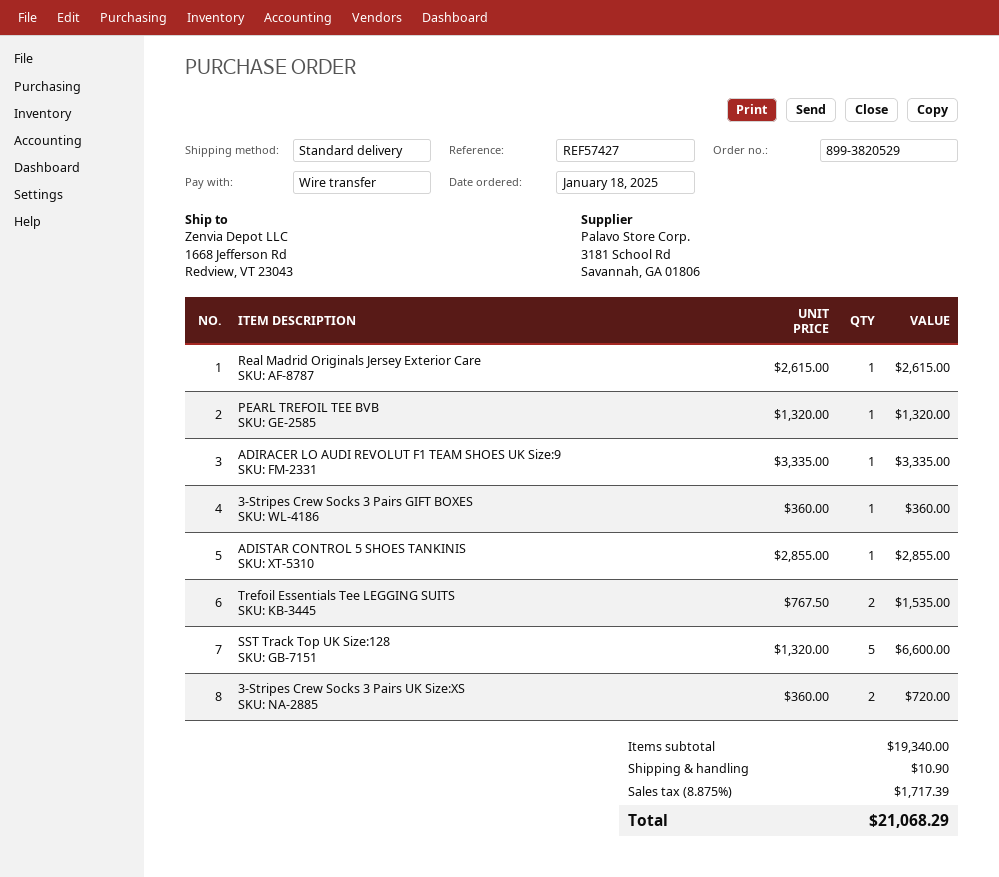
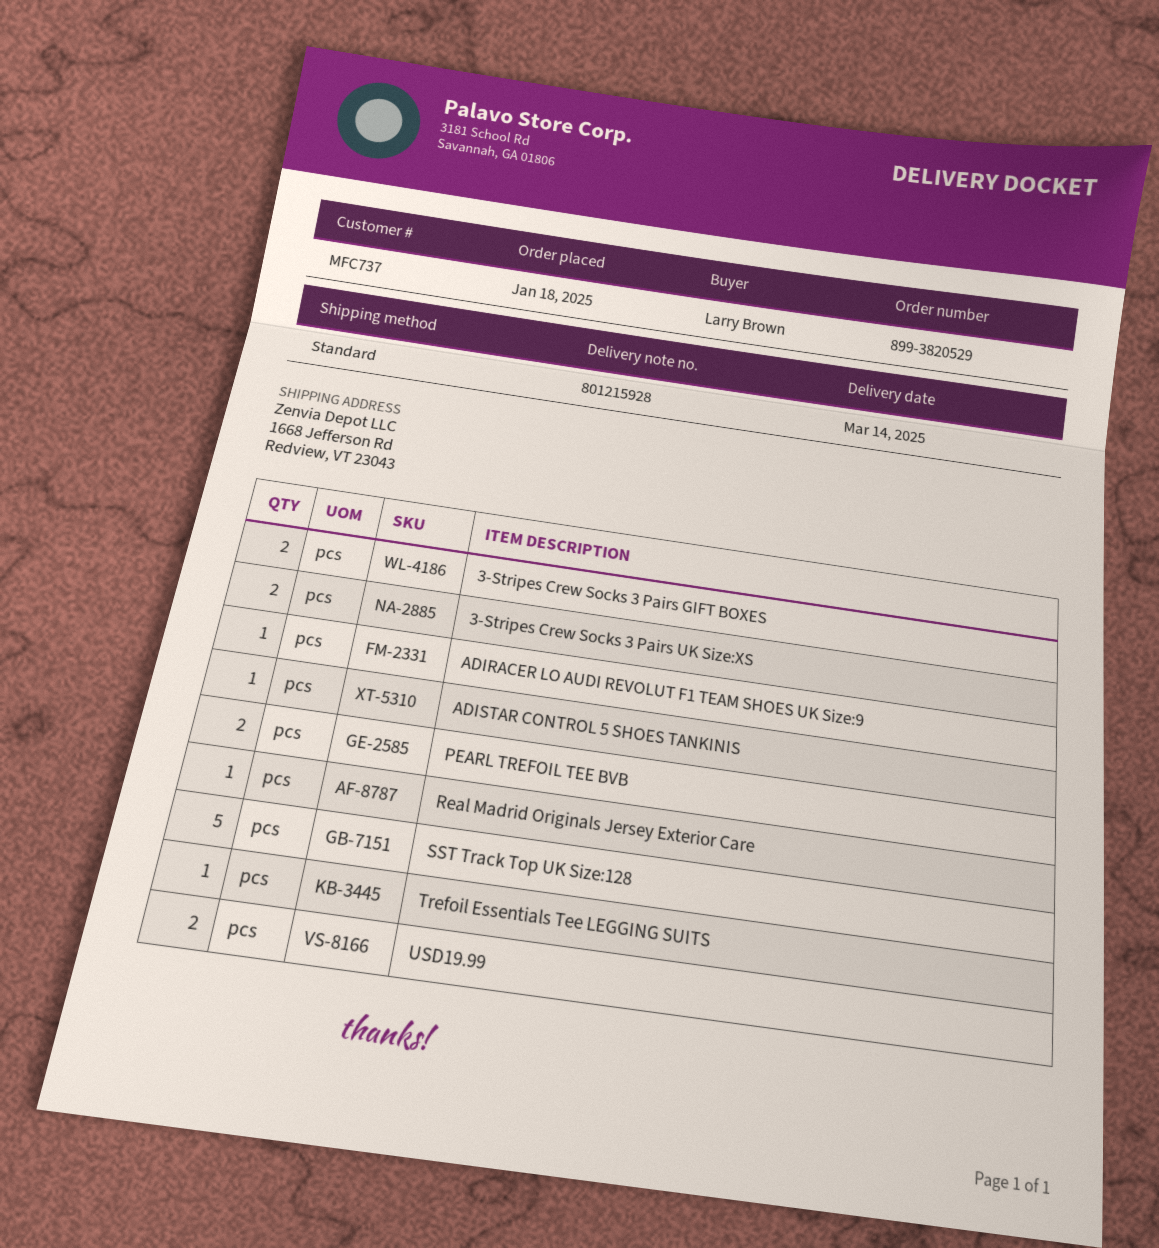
PEARL TREFOIL TEE BVB: 1 -> 2
3-Stripes Crew Socks 3 Pairs GIFT BOXES: 1 -> 2
Trefoil Essentials Tee LEGGING SUITS: 2 -> 1
USD19.99: none -> 2

